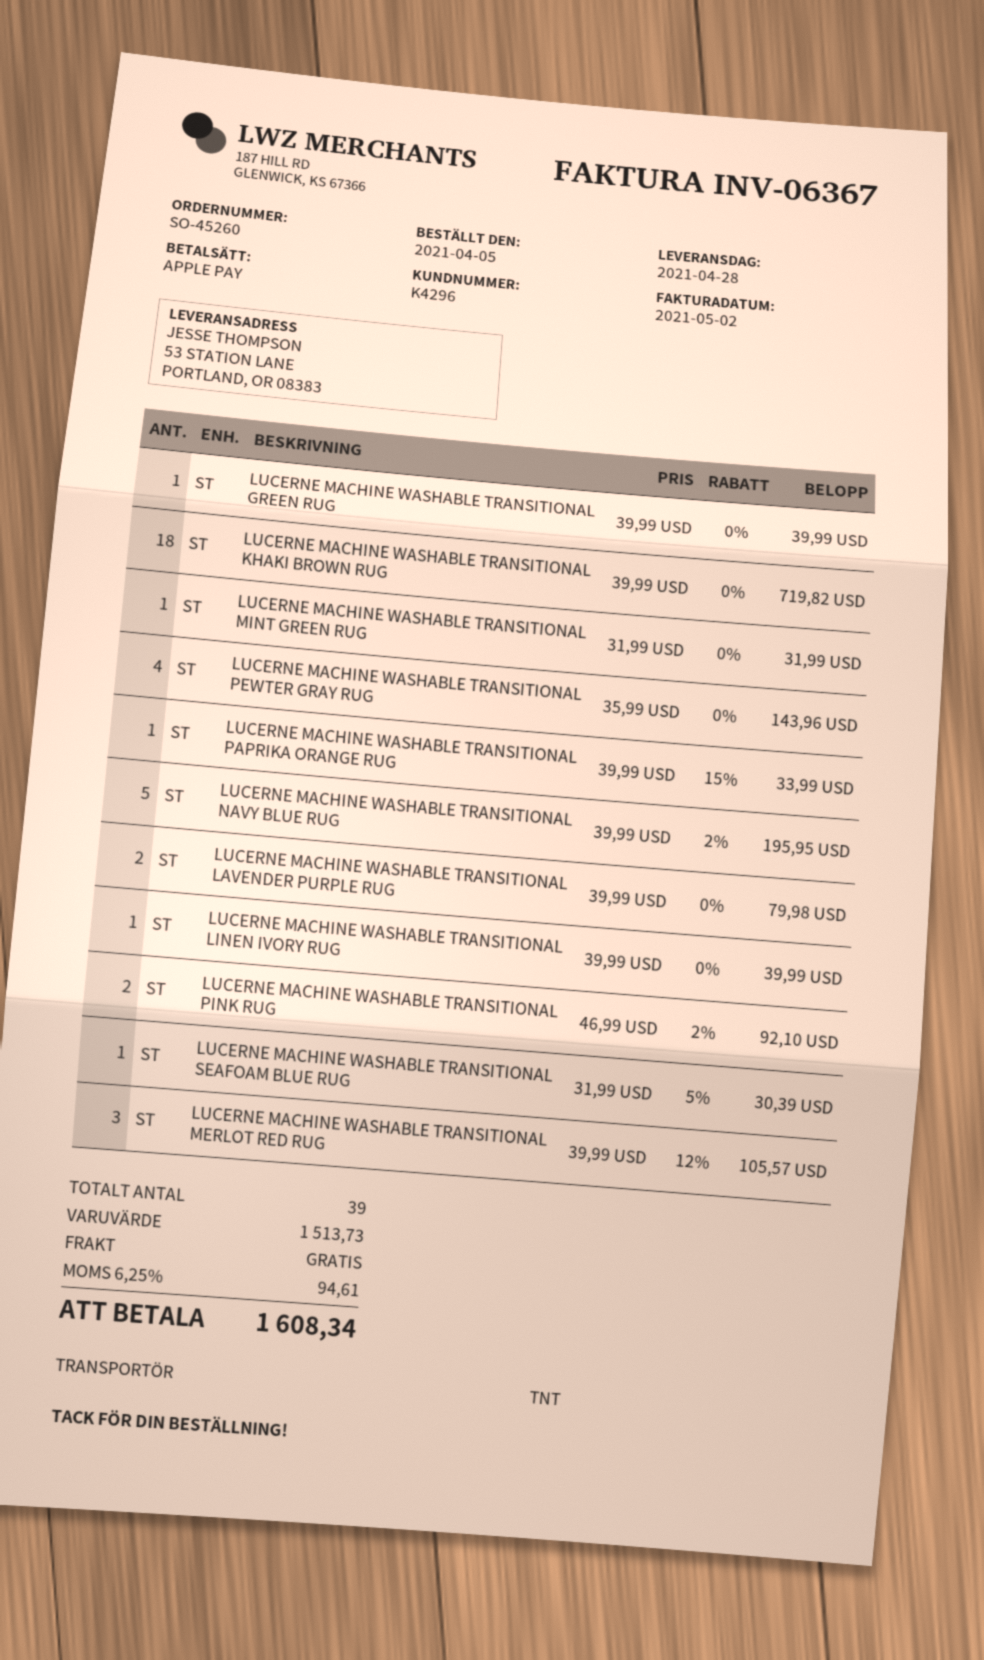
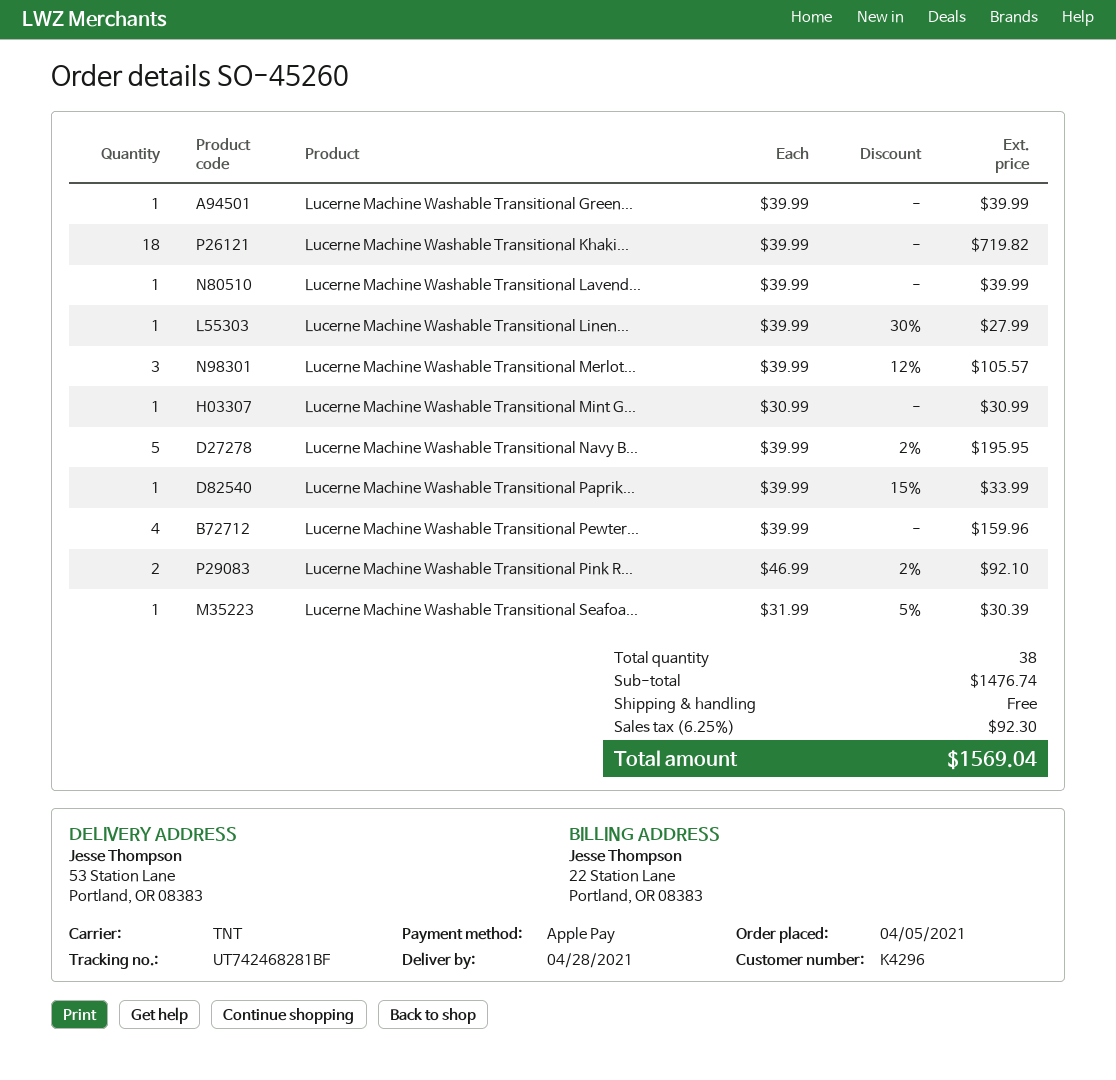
LUCERNE MACHINE WASHABLE TRANSITIONAL MINT GREEN RUG: 1 x 31.99 = 31.99 -> 1 x 30.99 = 30.99
LUCERNE MACHINE WASHABLE TRANSITIONAL PEWTER GRAY RUG: 4 x 35.99 = 143.96 -> 4 x 39.99 = 159.96
LUCERNE MACHINE WASHABLE TRANSITIONAL LAVENDER PURPLE RUG: 2 x 39.99 = 79.98 -> 1 x 39.99 = 39.99
LUCERNE MACHINE WASHABLE TRANSITIONAL LINEN IVORY RUG: 1 x 39.99 = 39.99 -> 1 x 39.99 - 30% = 27.99
total quantity: 39 -> 38
subtotal: 1513.73 -> 1476.74
tax: 6.25% = 94.61 -> 6.25% = 92.30
total: 1608.34 -> 1569.04

